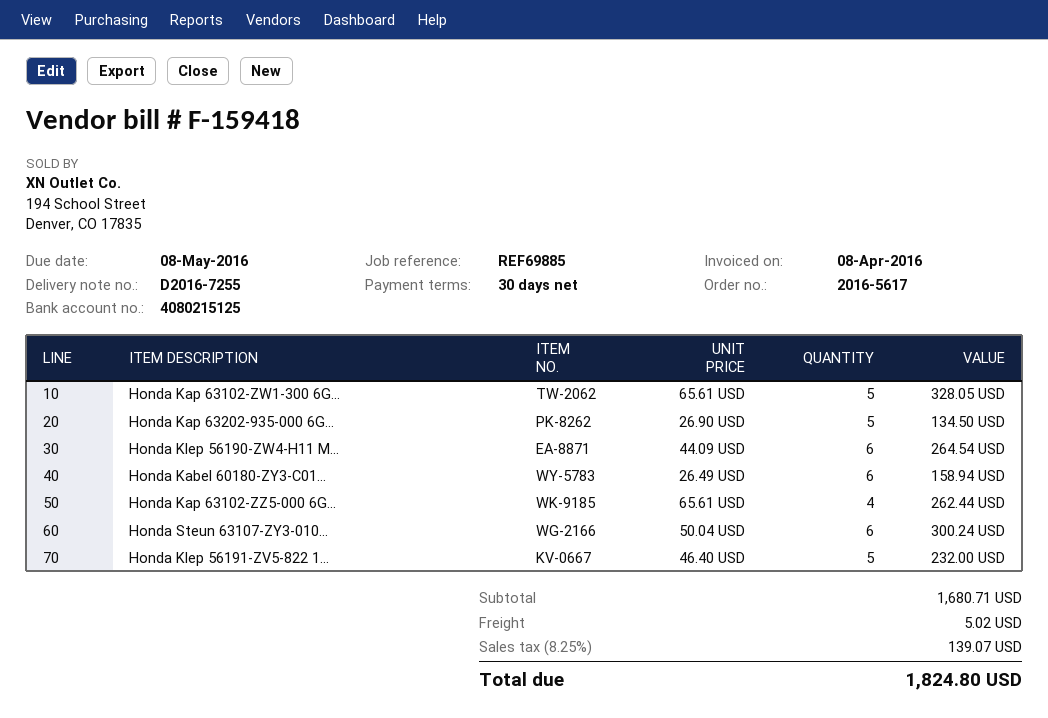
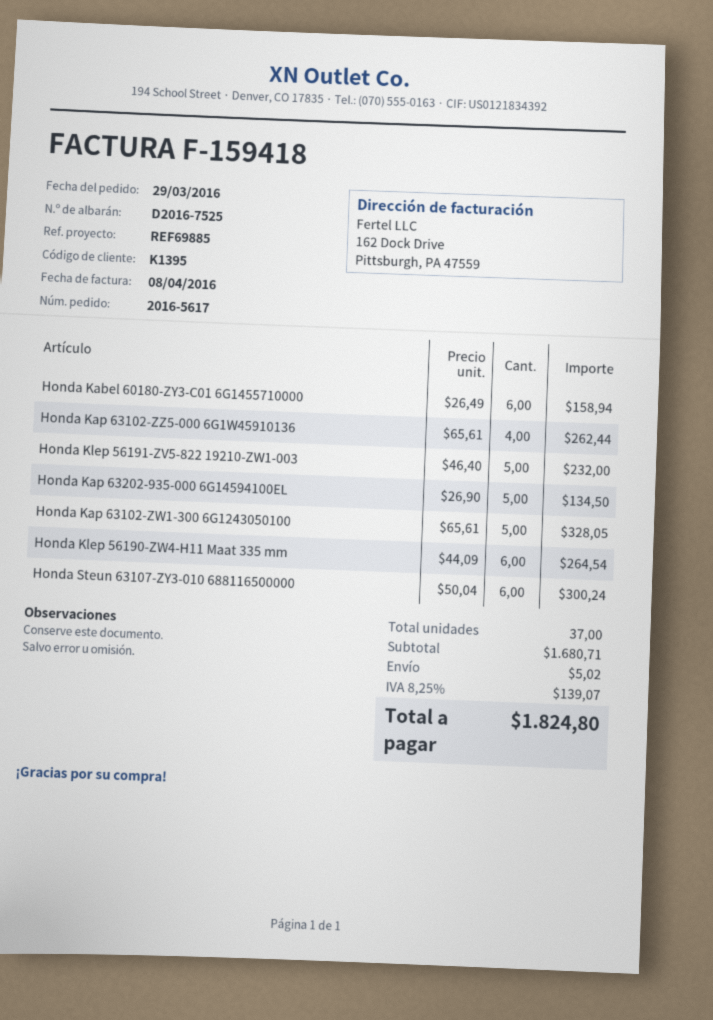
delivery note number: D2016-7255 -> D2016-7525

